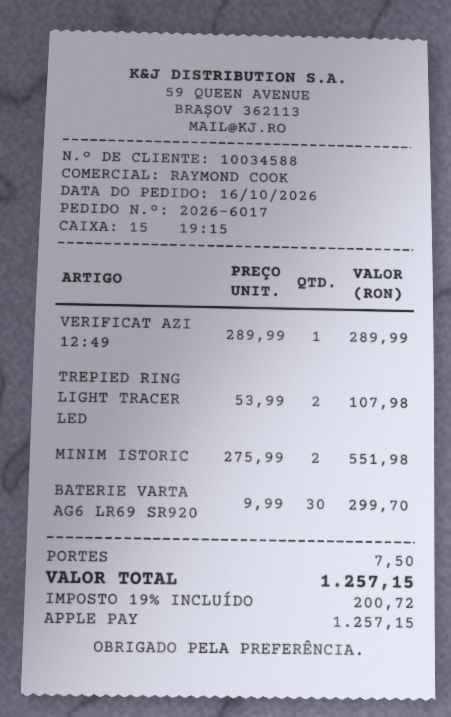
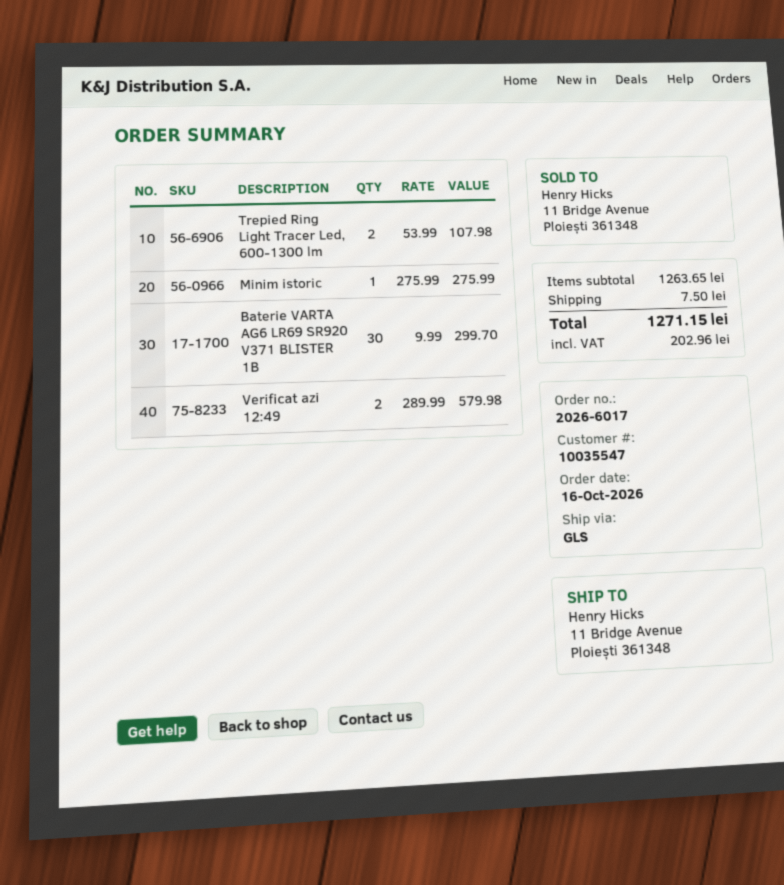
customer number: 10034588 -> 10035547
VERIFICAT AZI 12:49: 1 x 289.99 = 289.99 -> 2 x 289.99 = 579.98
MINIM ISTORIC: 2 x 275.99 = 551.98 -> 1 x 275.99 = 275.99
tax: 200.72 -> 202.96
total: 1257.15 -> 1271.15

